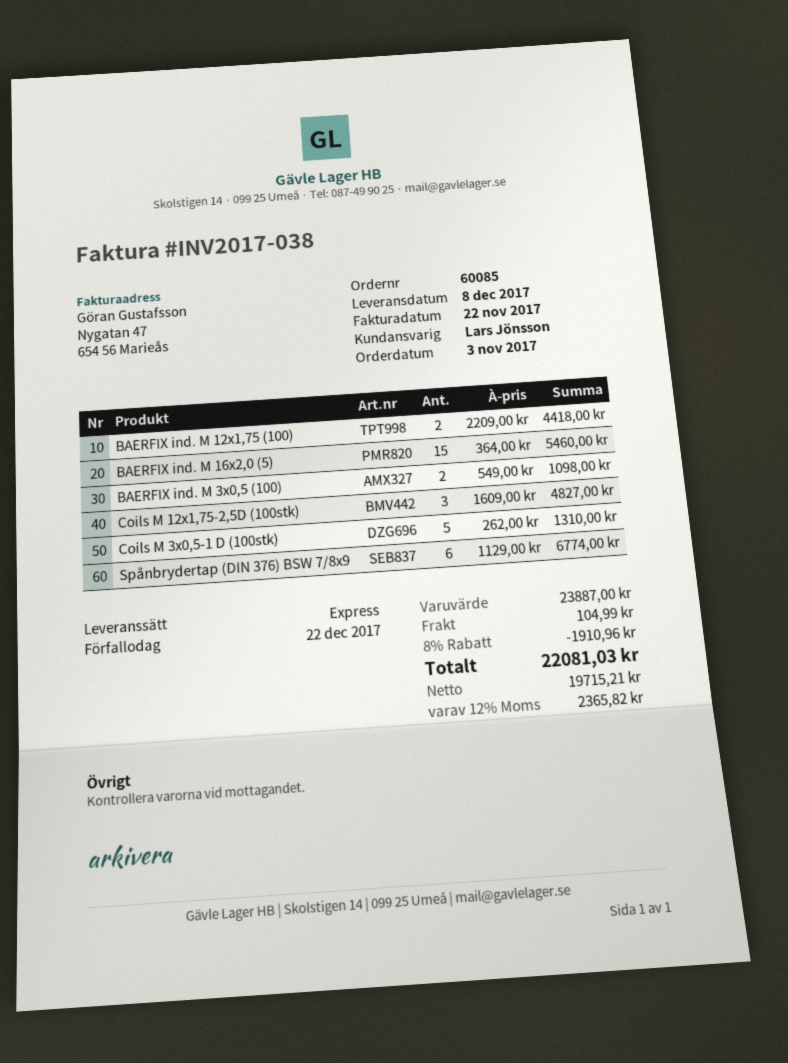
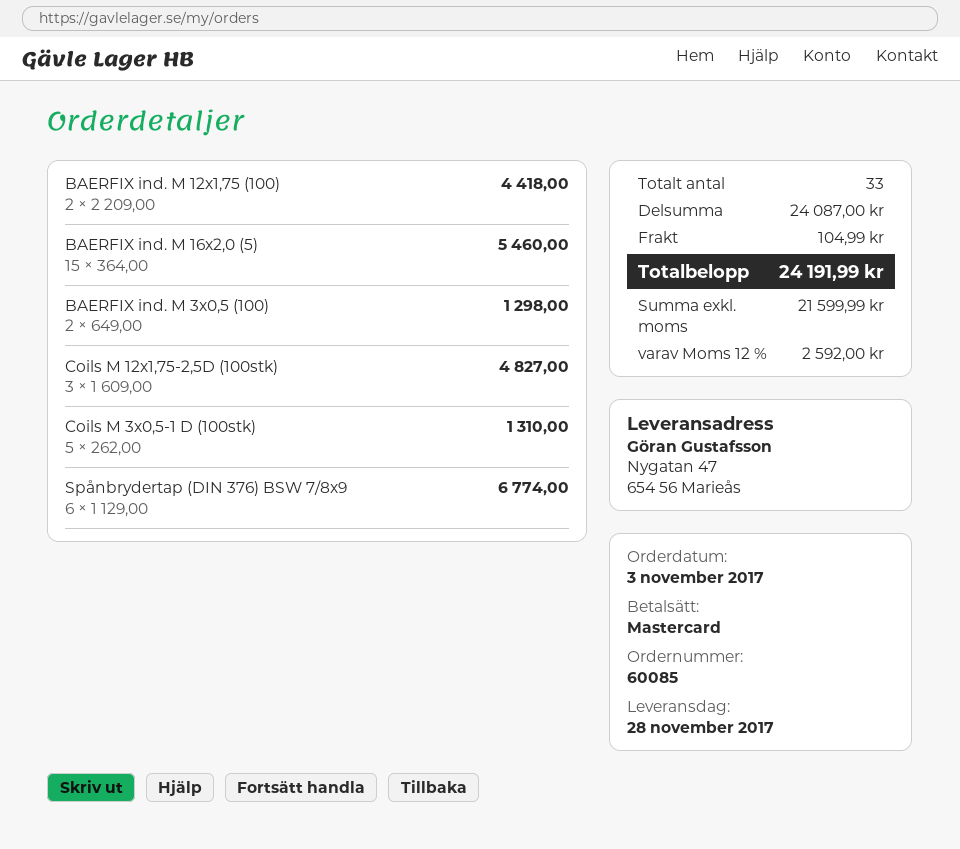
delivery date: 2017-12-08 -> 2017-11-28
BAERFIX ind. M 3x0,5 (100): 2 x 549.00 = 1098.00 -> 2 x 649.00 = 1298.00
subtotal: 23887.00 -> 24087.00
discount: 8% = 1910.96 -> none
net: 19715.21 -> 21599.99
tax: 12% = 2365.82 -> 12% = 2592.00
total: 22081.03 -> 24191.99

